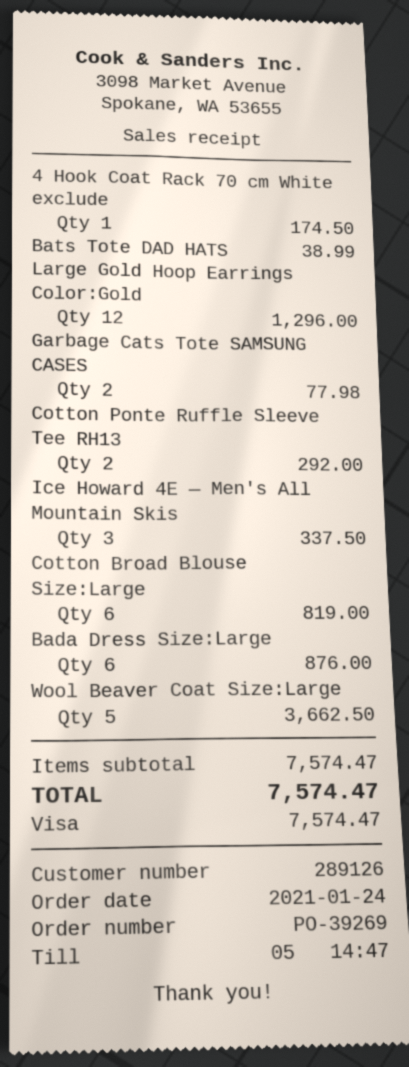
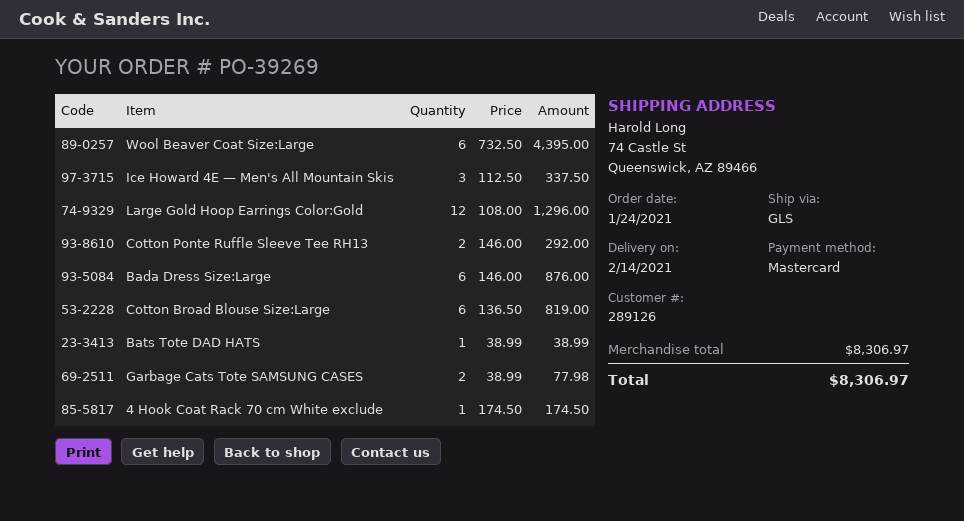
payment method: Visa -> Mastercard
Wool Beaver Coat Size:Large: 5 for 3662.50 -> 6 for 4395.00
subtotal: 7574.47 -> 8306.97
total: 7574.47 -> 8306.97

